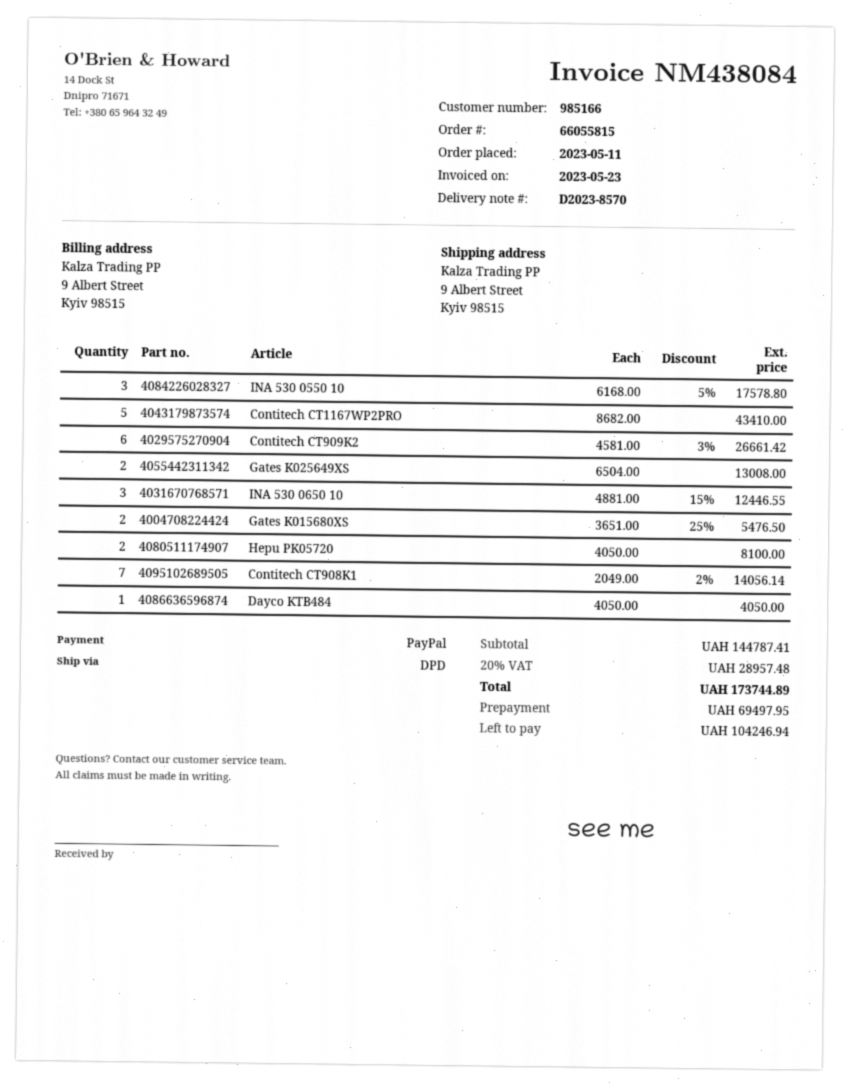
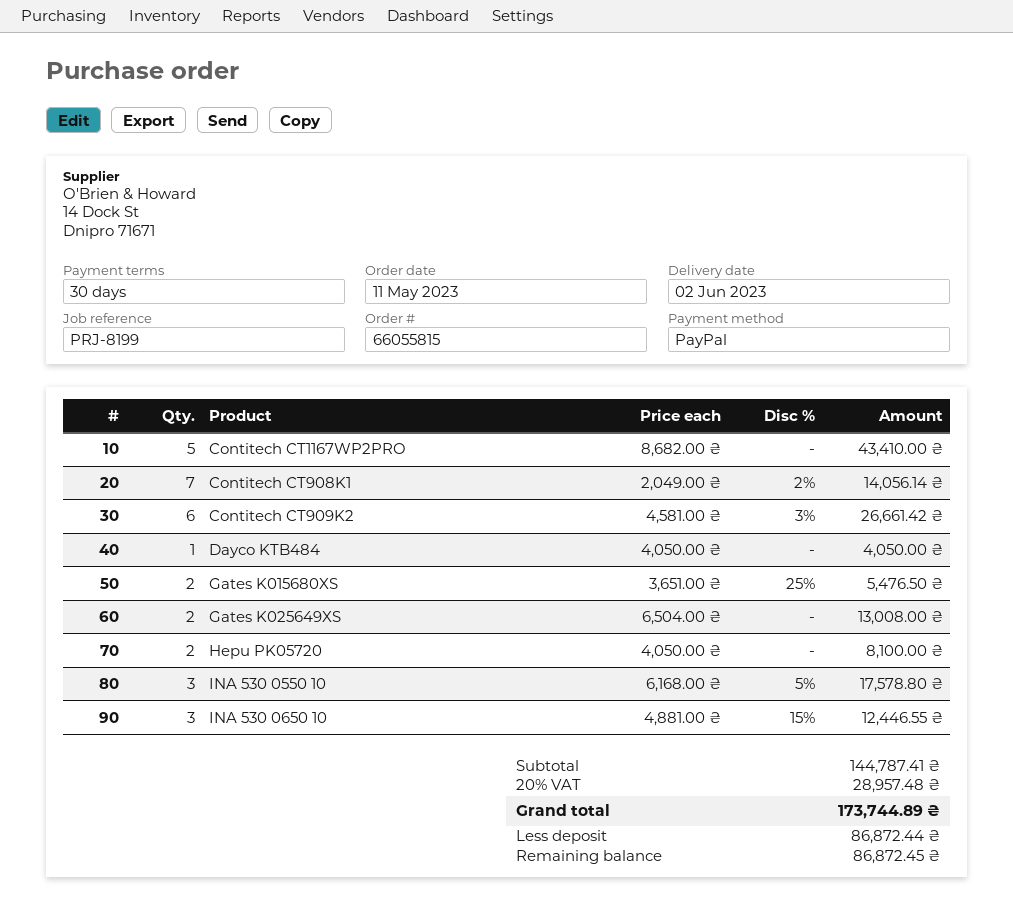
deposit: 69497.95 -> 86872.44
balance: 104246.94 -> 86872.45

